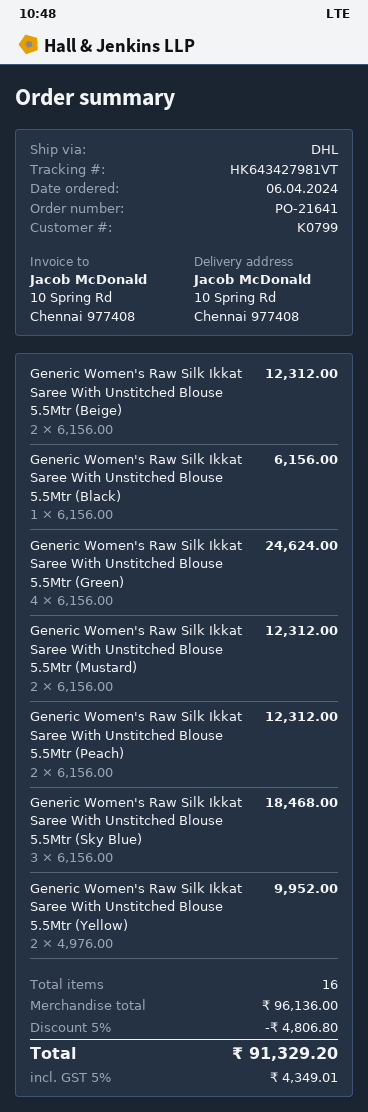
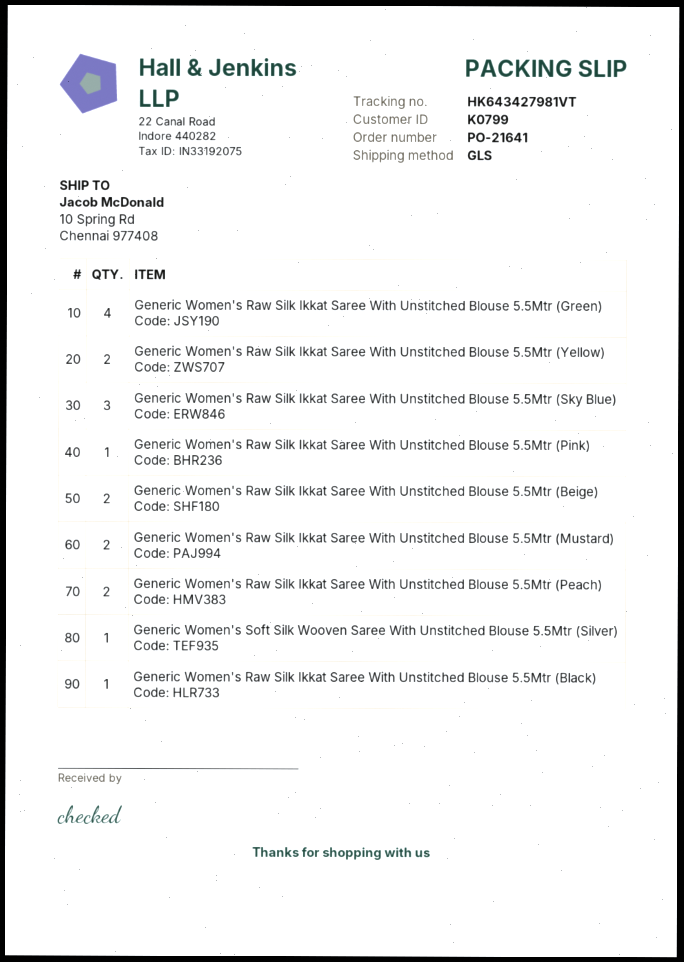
shipping method: DHL -> GLS
Generic Women's Raw Silk Ikkat Saree With Unstitched Blouse 5.5Mtr (Pink): none -> 1
Generic Women's Soft Silk Wooven Saree With Unstitched Blouse 5.5Mtr (Silver): none -> 1

